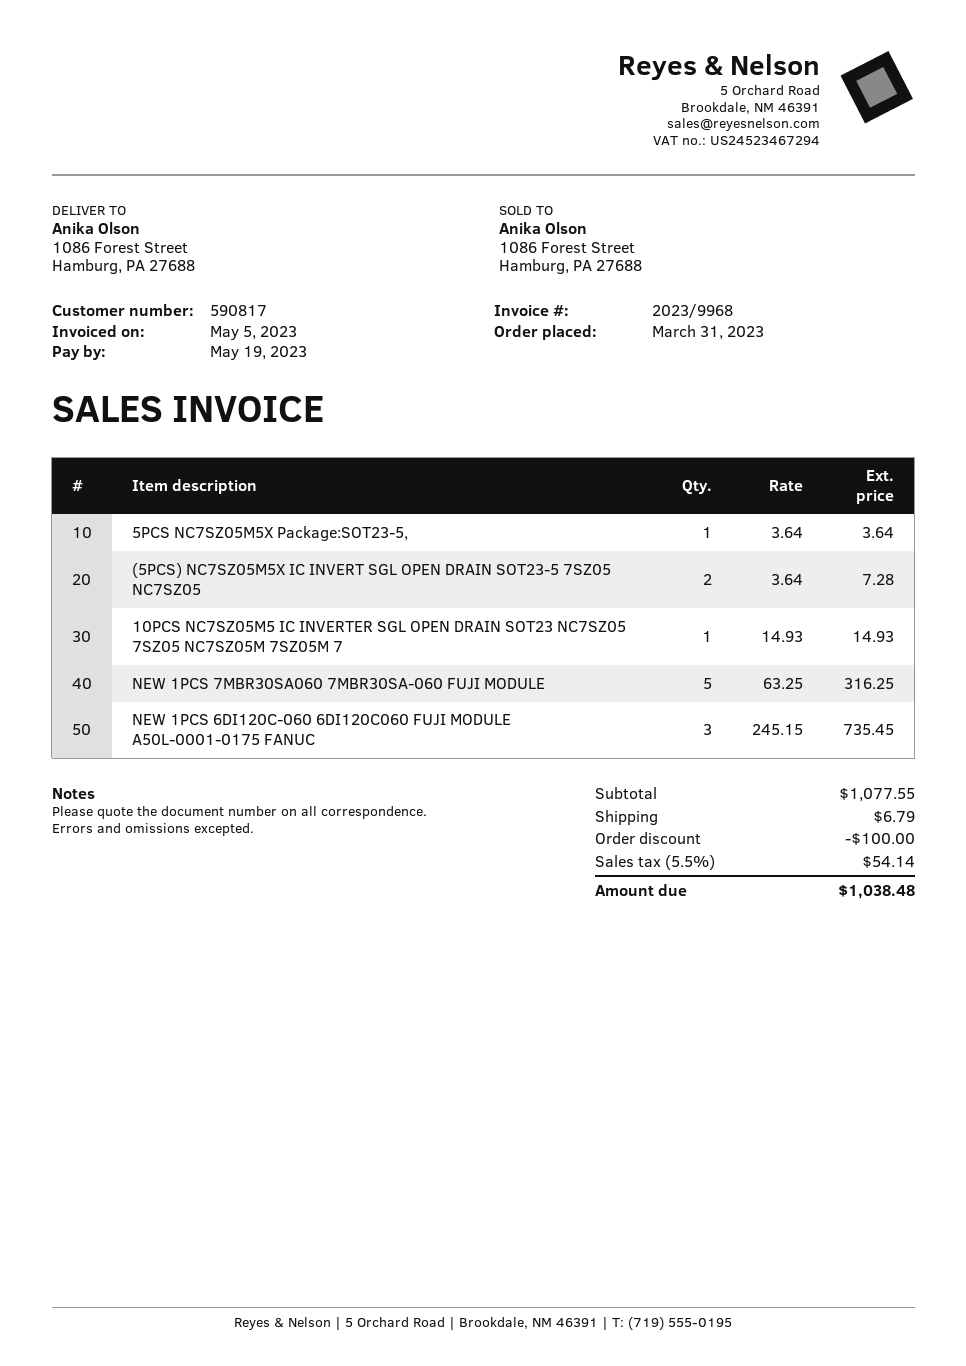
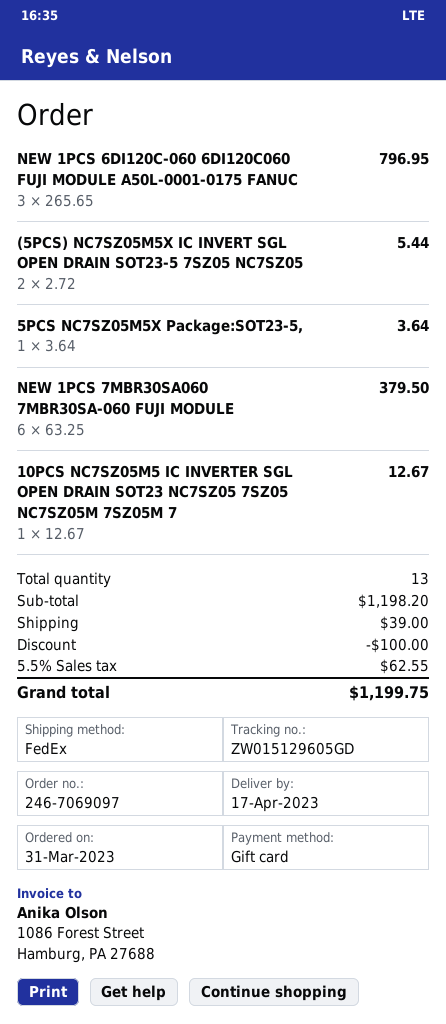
(5PCS) NC7SZ05M5X IC INVERT SGL OPEN DRAIN SOT23-5 7SZ05 NC7SZ05: 2 x 3.64 = 7.28 -> 2 x 2.72 = 5.44
10PCS NC7SZ05M5 IC INVERTER SGL OPEN DRAIN SOT23 NC7SZ05 7SZ05 NC7SZ05M 7SZ05M 7: 1 x 14.93 = 14.93 -> 1 x 12.67 = 12.67
NEW 1PCS 7MBR30SA060 7MBR30SA-060 FUJI MODULE: 5 x 63.25 = 316.25 -> 6 x 63.25 = 379.50
NEW 1PCS 6DI120C-060 6DI120C060 FUJI MODULE A50L-0001-0175 FANUC: 3 x 245.15 = 735.45 -> 3 x 265.65 = 796.95
subtotal: 1077.55 -> 1198.20
shipping: 6.79 -> 39.00
tax: 5.5% = 54.14 -> 5.5% = 62.55
total: 1038.48 -> 1199.75

